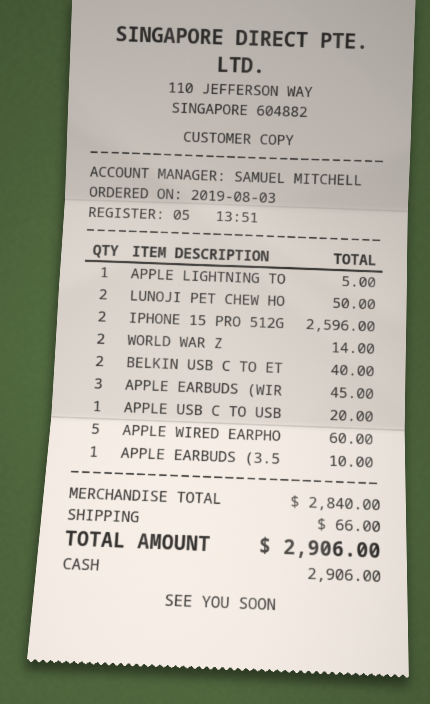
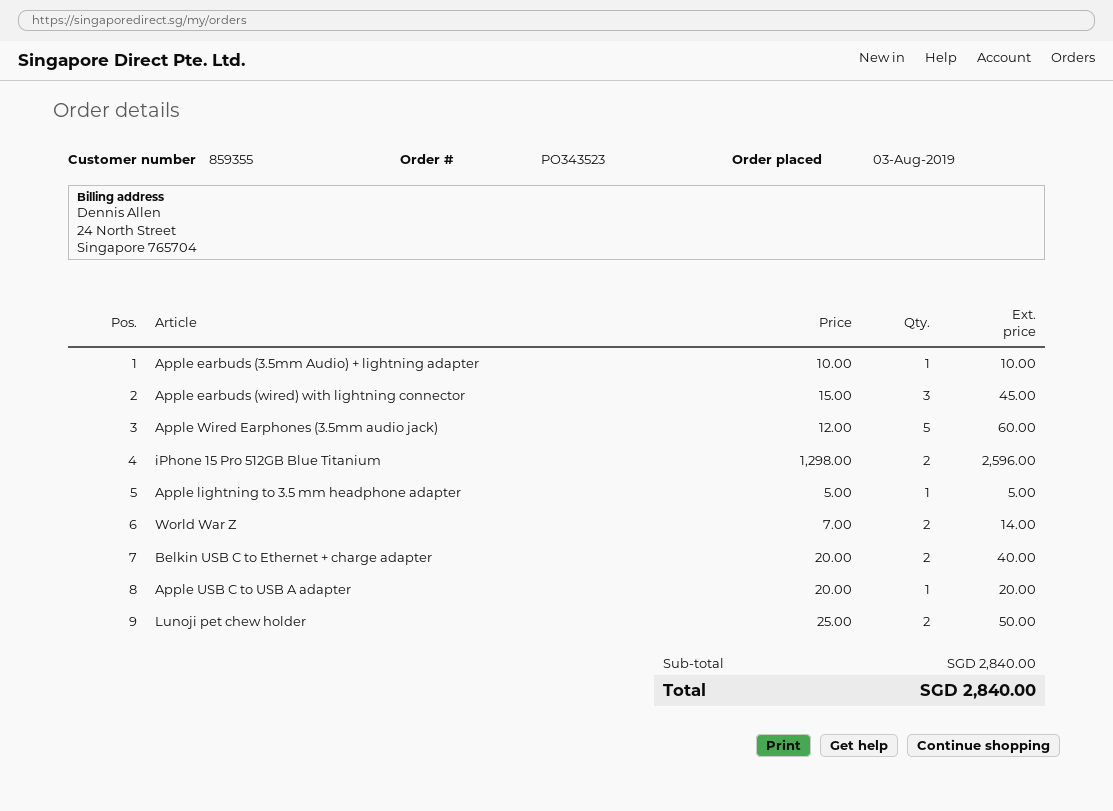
shipping: 66.00 -> none
total: 2906.00 -> 2840.00

